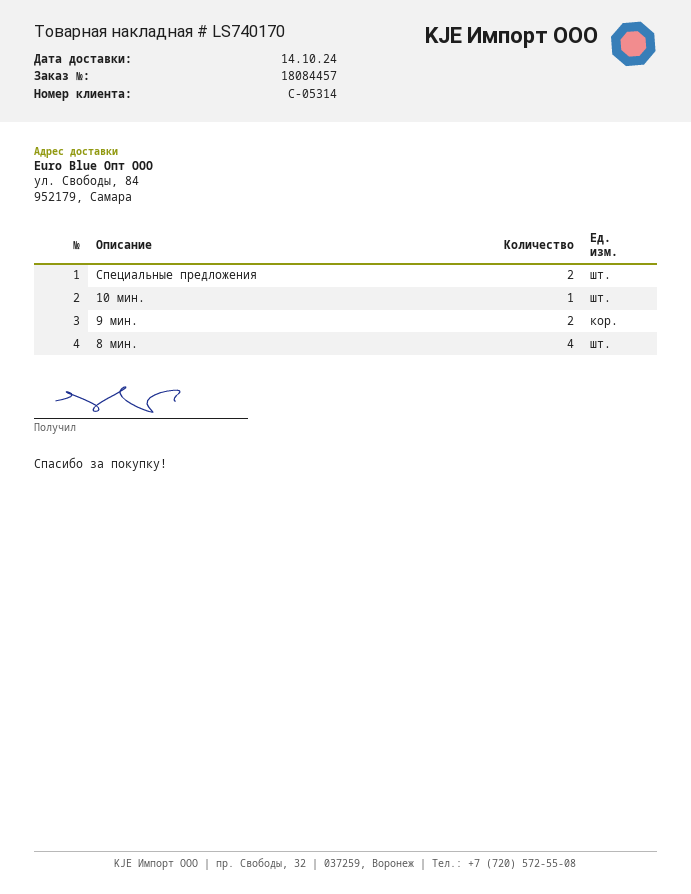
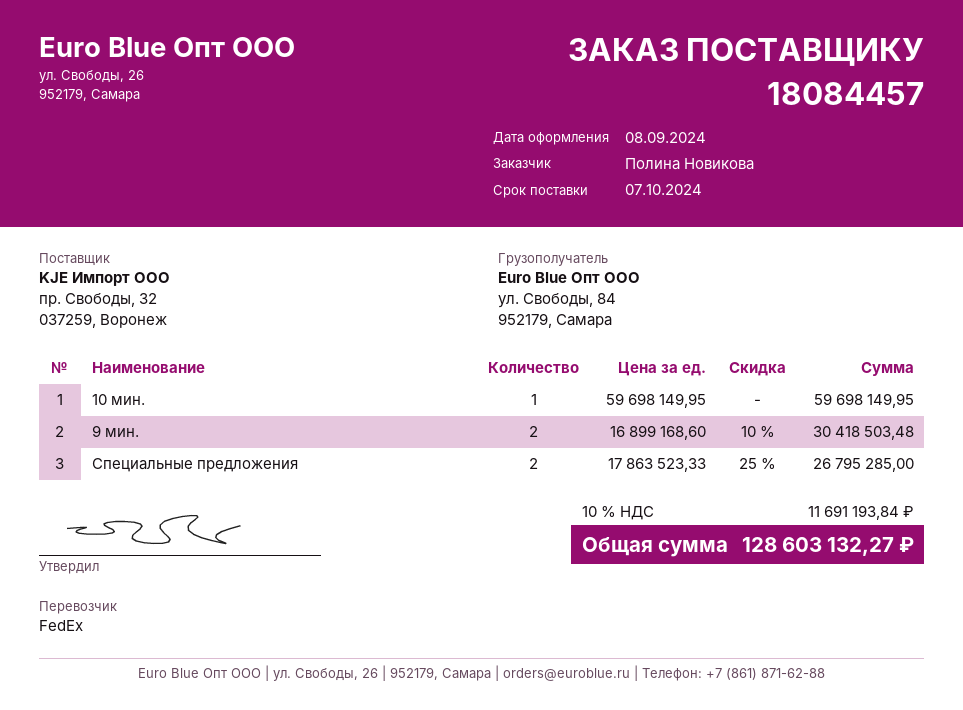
delivery date: 2024-10-14 -> 2024-10-07
8 мин.: 4 -> none

